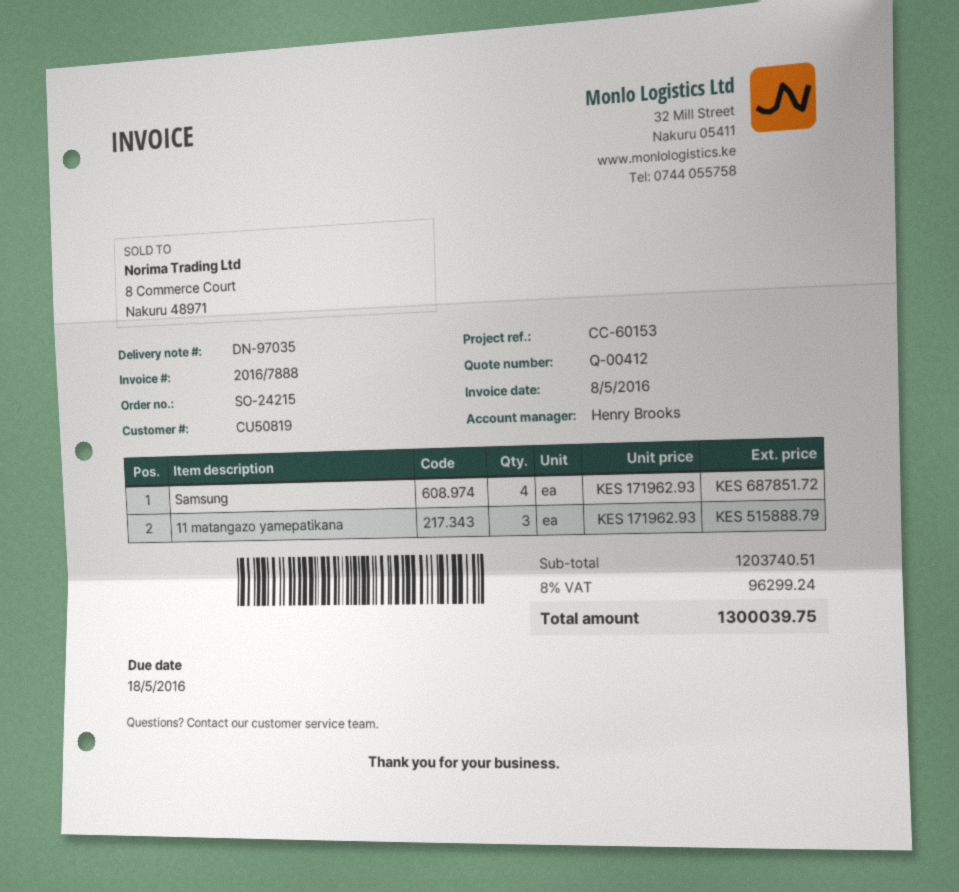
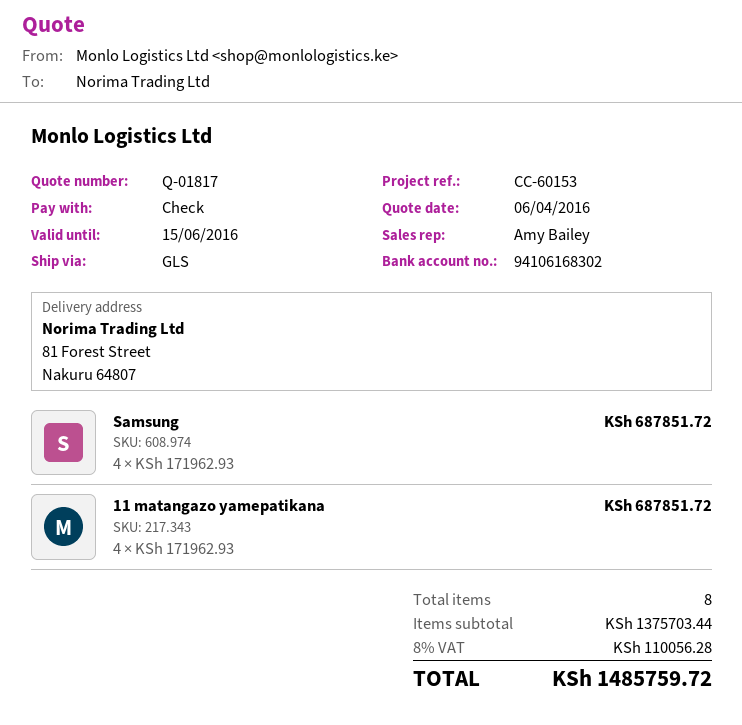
quote number: Q-00412 -> Q-01817
sales rep: Henry Brooks -> Amy Bailey
11 matangazo yamepatikana: 3 x 171962.93 = 515888.79 -> 4 x 171962.93 = 687851.72
subtotal: 1203740.51 -> 1375703.44
tax: 8% = 96299.24 -> 8% = 110056.28
total: 1300039.75 -> 1485759.72

